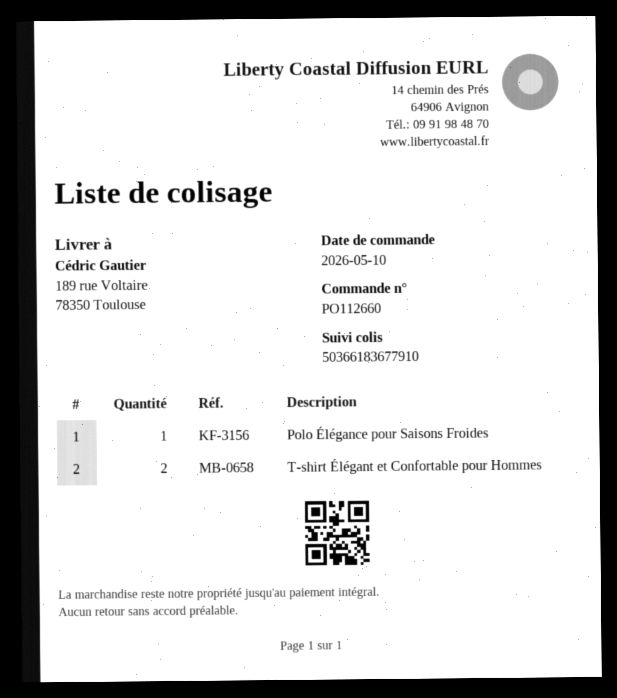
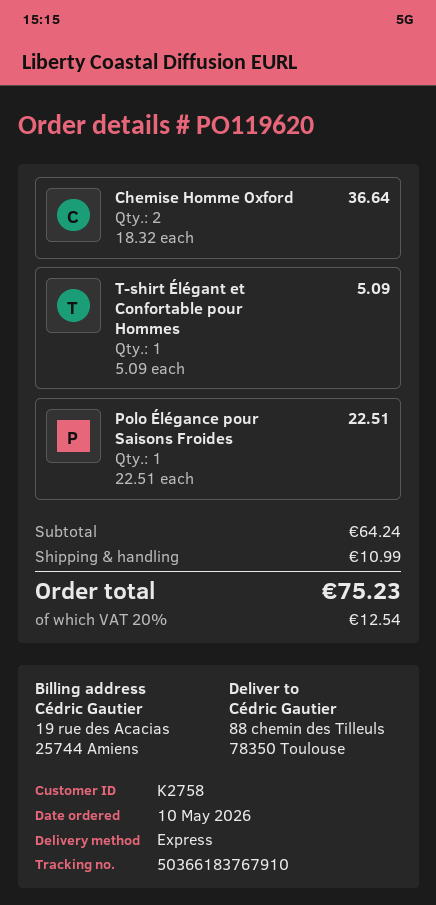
order number: PO112660 -> PO119620
tracking number: 50366183677910 -> 50366183767910
ship to: 189 rue Voltaire, 78350 Toulouse -> 88 chemin des Tilleuls, 78350 Toulouse
T-shirt Élégant et Confortable pour Hommes: 2 -> 1
Chemise Homme Oxford: none -> 2

